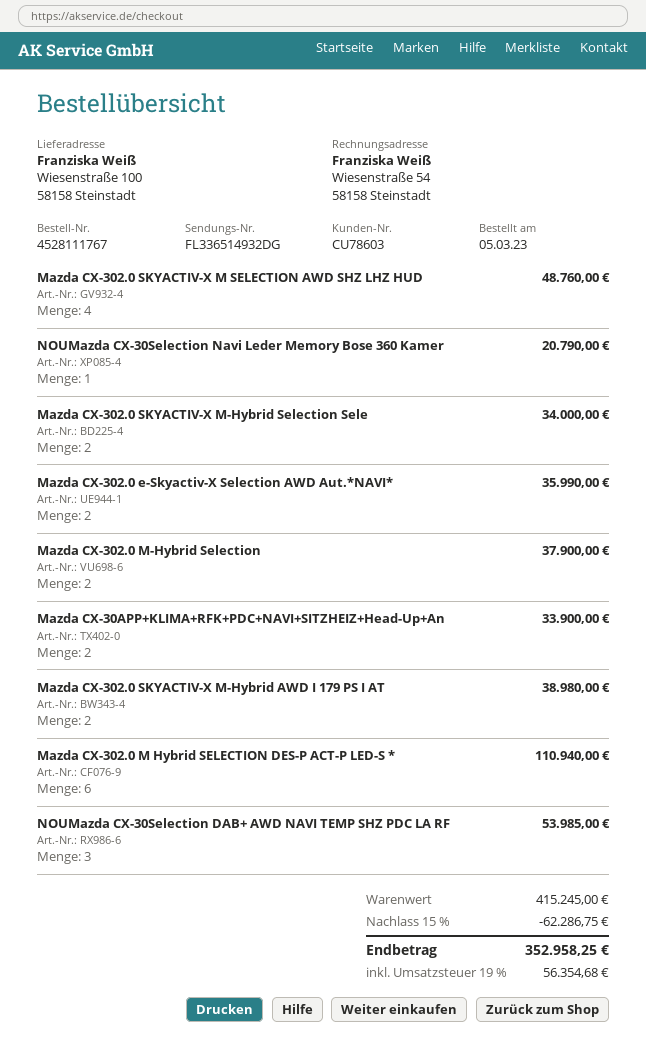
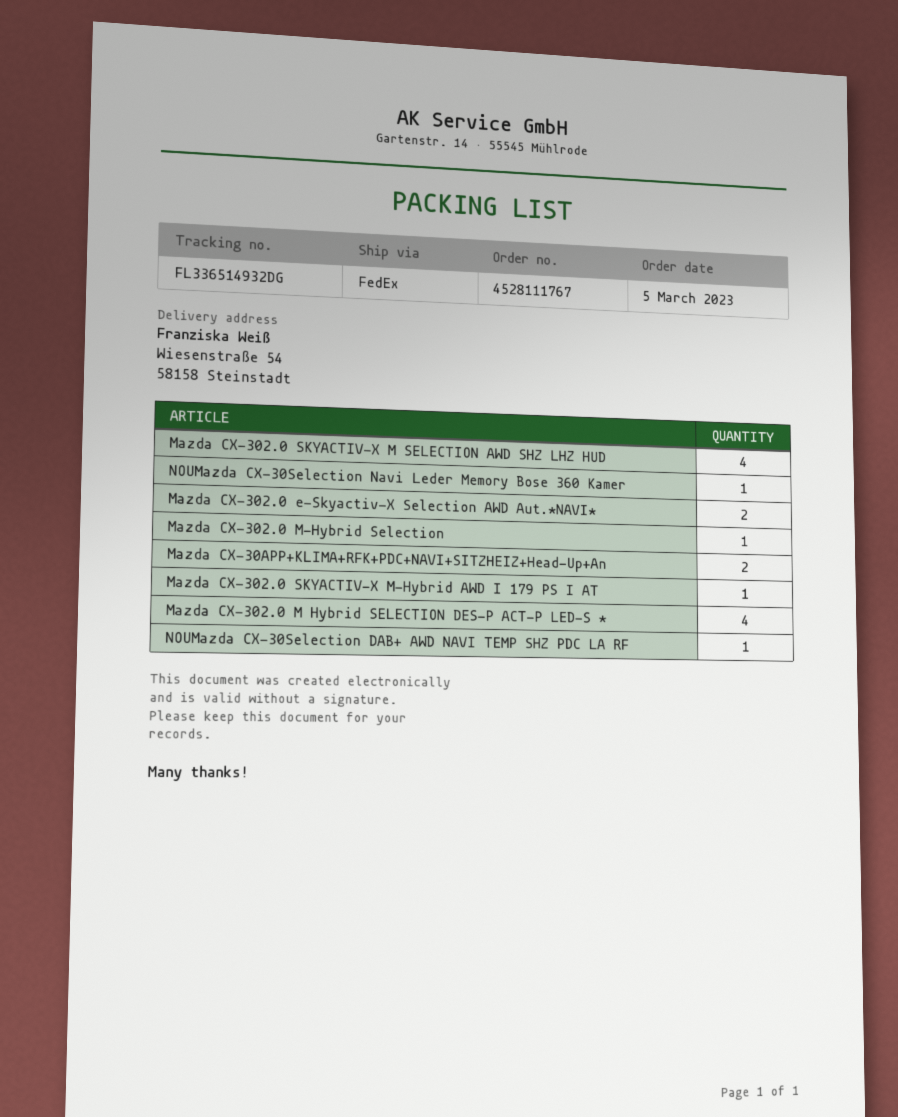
ship to: Wiesenstraße 100, 58158 Steinstadt -> Wiesenstraße 54, 58158 Steinstadt
Mazda CX-302.0 SKYACTIV-X M-Hybrid Selection Sele: 2 -> none
Mazda CX-302.0 M-Hybrid Selection: 2 -> 1
Mazda CX-302.0 SKYACTIV-X M-Hybrid AWD I 179 PS I AT: 2 -> 1
Mazda CX-302.0 M Hybrid SELECTION DES-P ACT-P LED-S *: 6 -> 4
NOUMazda CX-30Selection DAB+ AWD NAVI TEMP SHZ PDC LA RF: 3 -> 1

